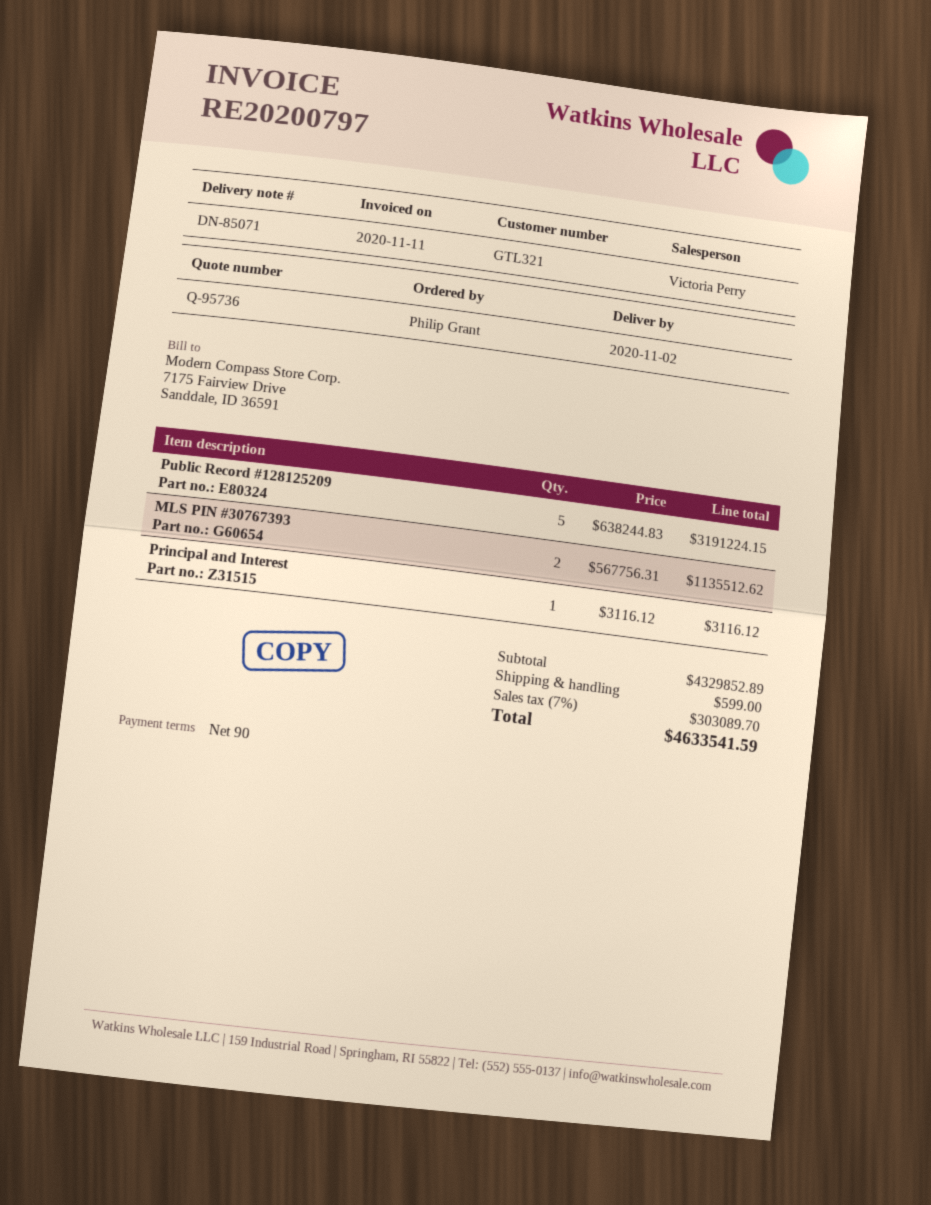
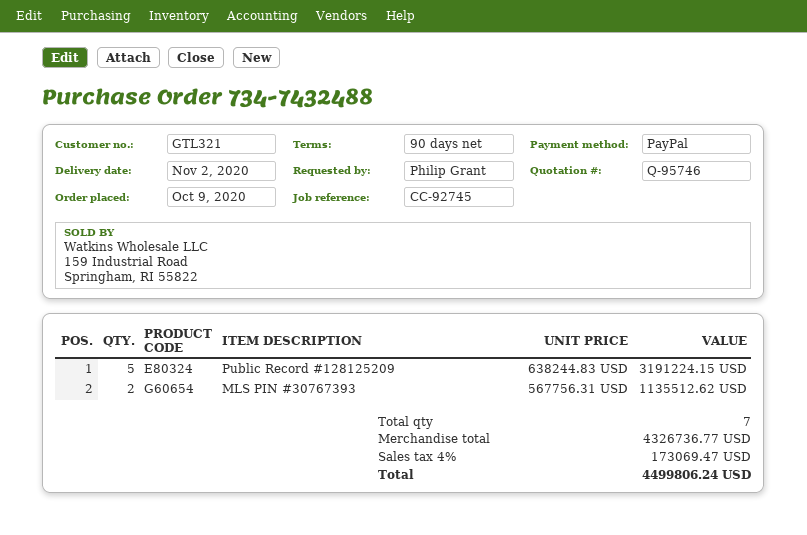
quote number: Q-95736 -> Q-95746
Principal and Interest: 1 x 3116.12 = 3116.12 -> none
subtotal: 4329852.89 -> 4326736.77
shipping: 599.00 -> none
tax: 7% = 303089.70 -> 4% = 173069.47
total: 4633541.59 -> 4499806.24

